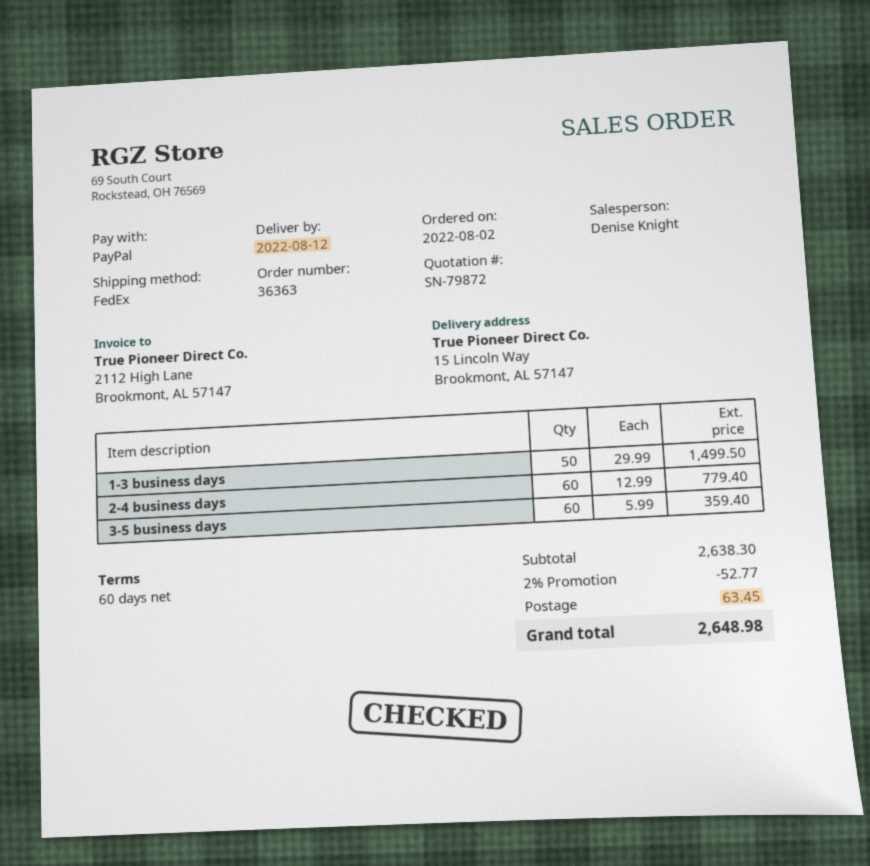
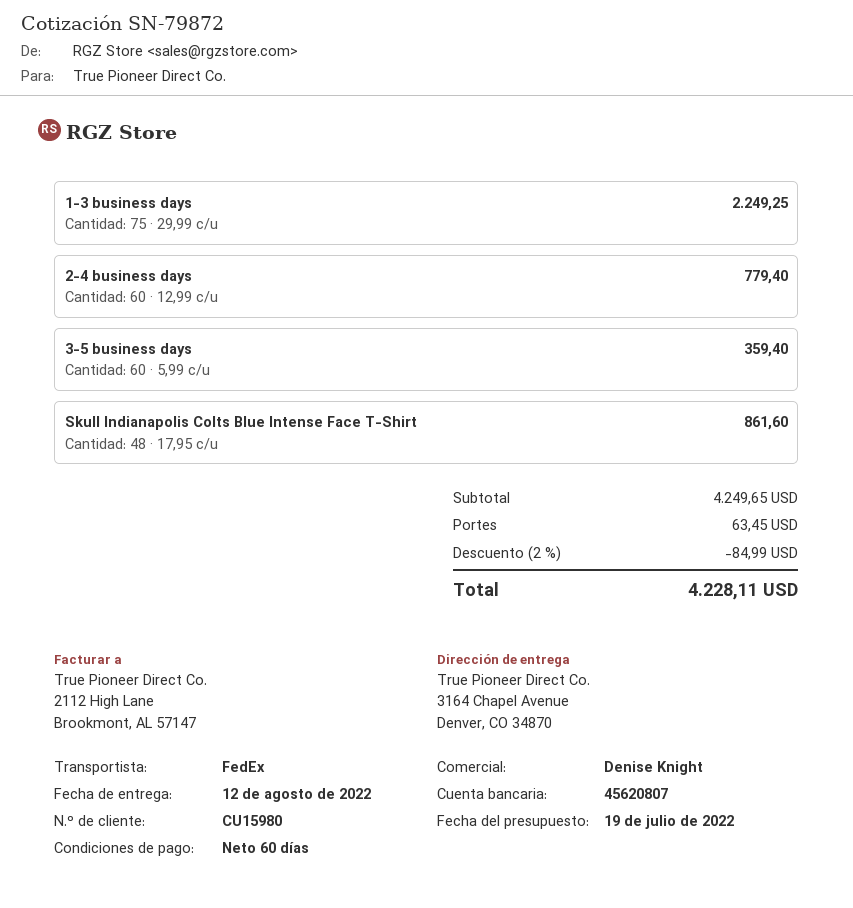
ship to: 15 Lincoln Way, Brookmont, AL 57147 -> 3164 Chapel Avenue, Denver, CO 34870
1-3 business days: 50 x 29.99 = 1499.50 -> 75 x 29.99 = 2249.25
Skull Indianapolis Colts Blue Intense Face T-Shirt: none -> 48 x 17.95 = 861.60
subtotal: 2638.30 -> 4249.65
discount: 2% = 52.77 -> 2% = 84.99
total: 2648.98 -> 4228.11

